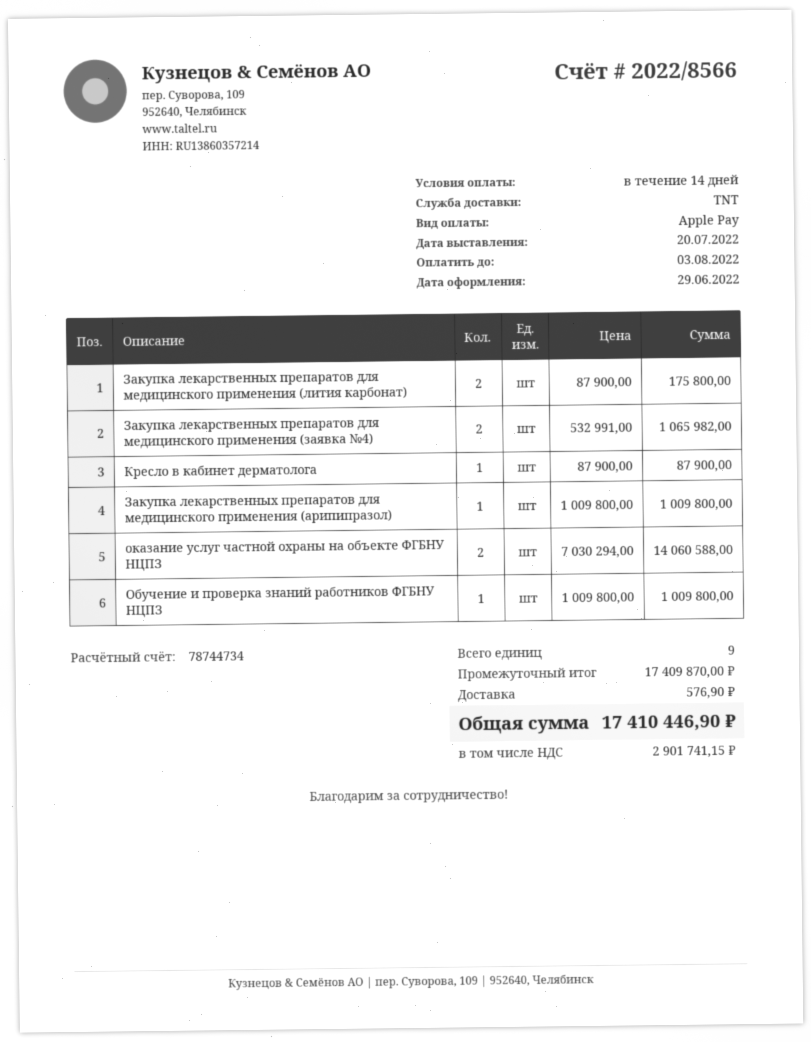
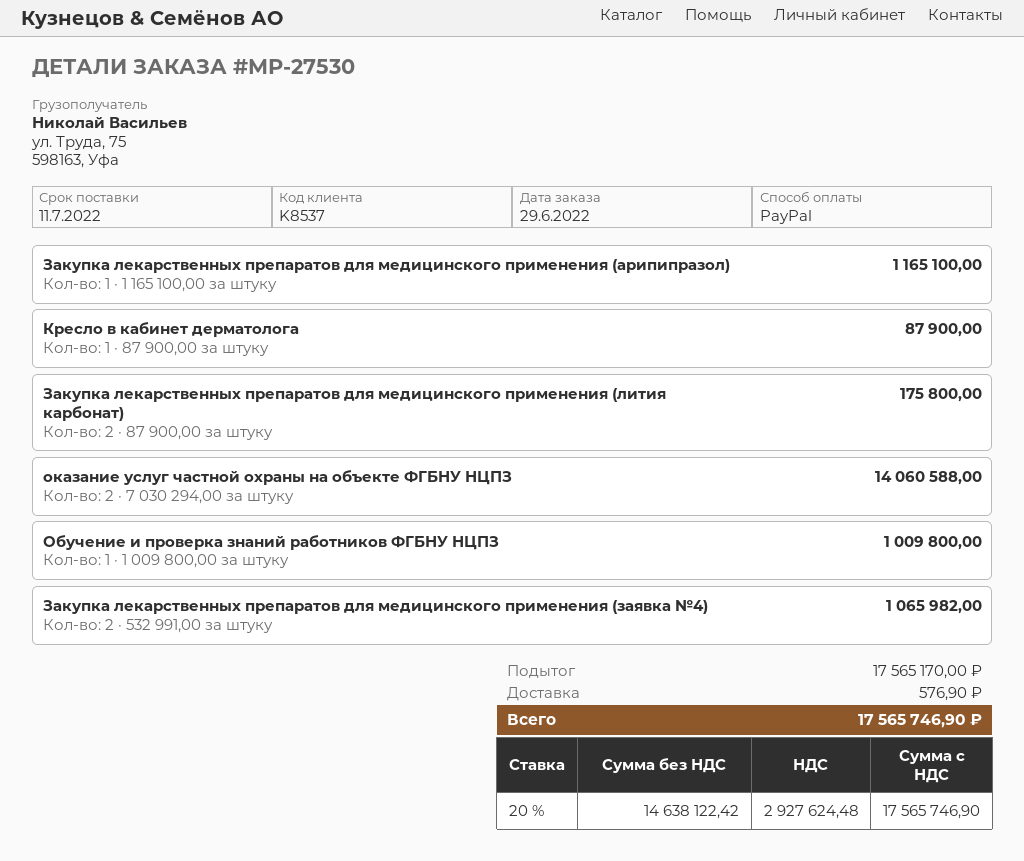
payment method: Apple Pay -> PayPal
Закупка лекарственных препаратов для медицинского применения (арипипразол): 1 x 1009800.00 = 1009800.00 -> 1 x 1165100.00 = 1165100.00
subtotal: 17409870.00 -> 17565170.00
tax: 2901741.15 -> 2927624.48
total: 17410446.90 -> 17565746.90

